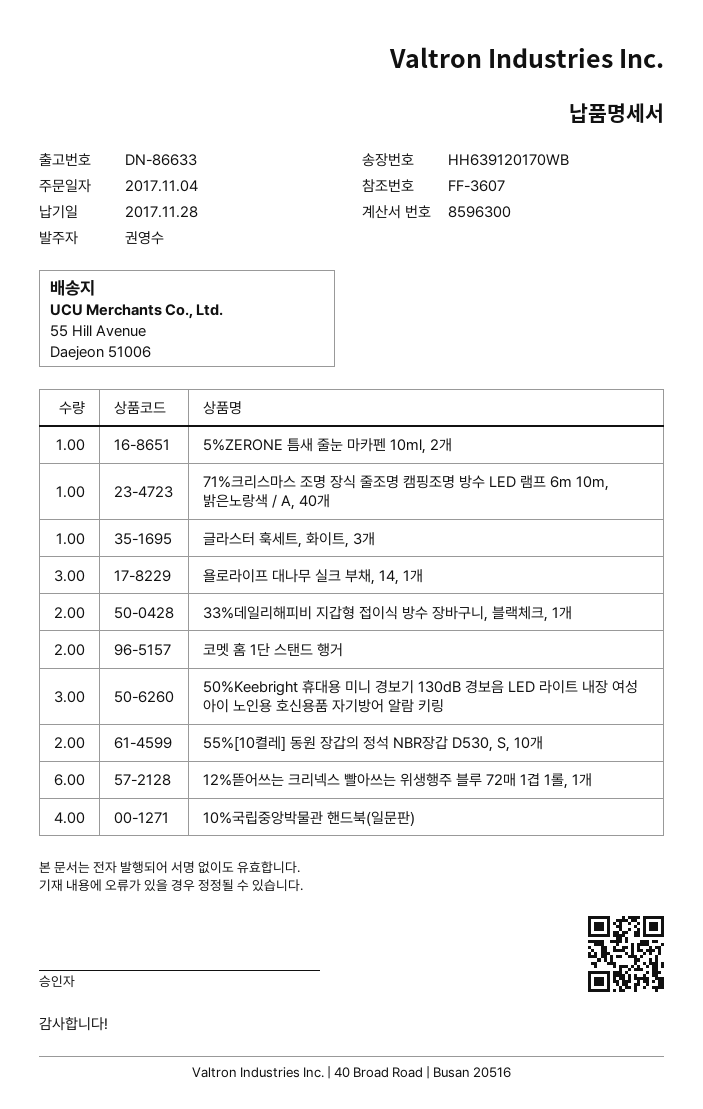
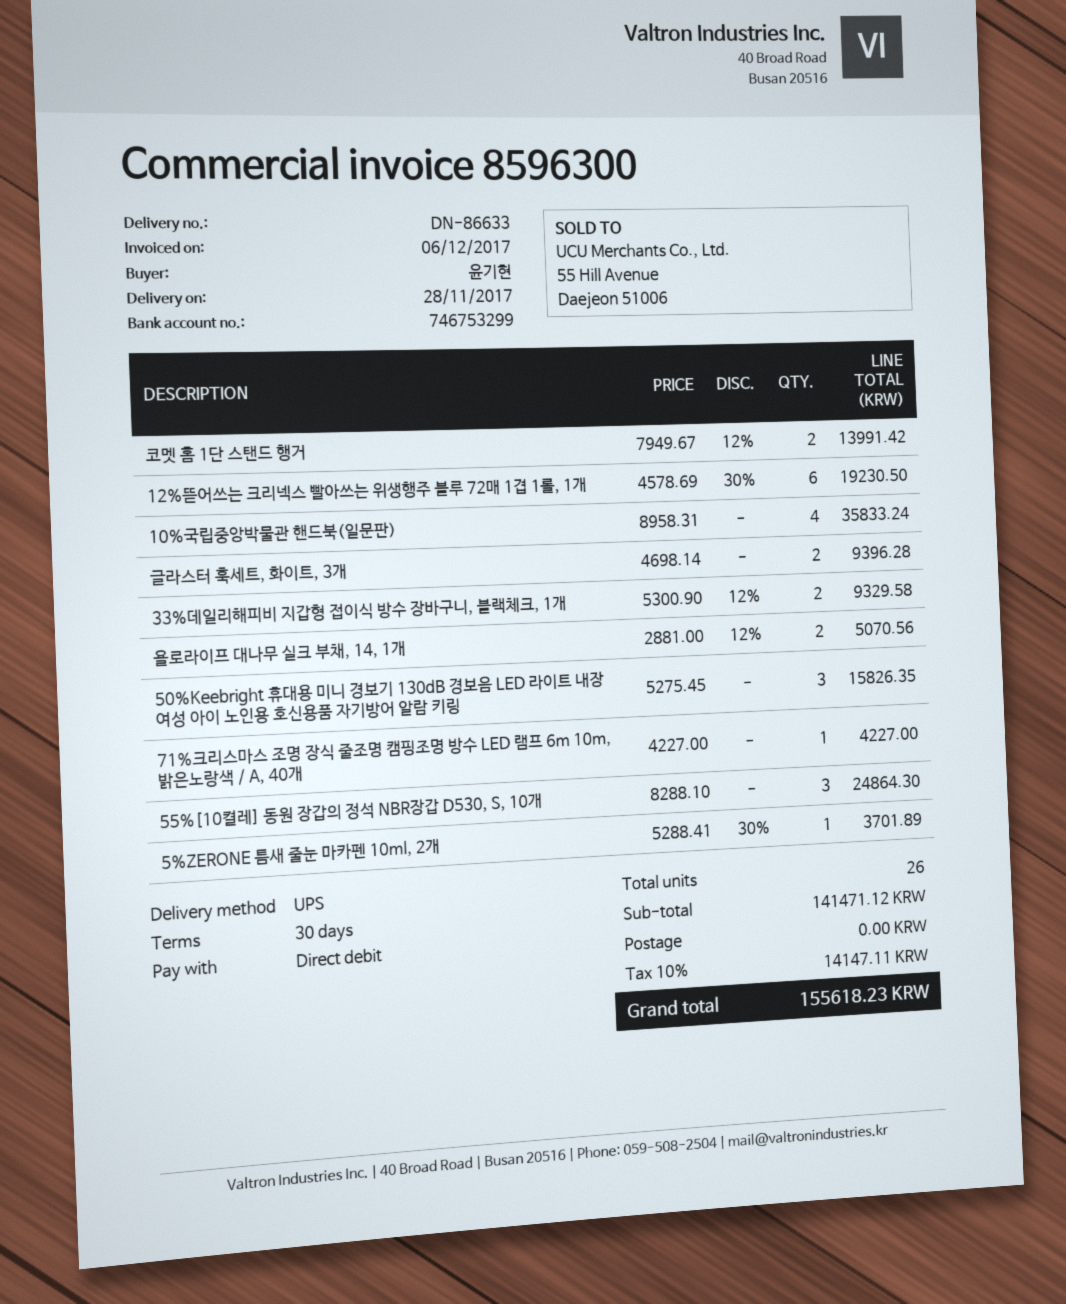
ordered by: 권영수 -> 윤기현
글라스터 훅세트, 화이트, 3개: 1 -> 2
욜로라이프 대나무 실크 부채, 14, 1개: 3 -> 2
55%[10켤레] 동원 장갑의 정석 NBR장갑 D530, S, 10개: 2 -> 3

